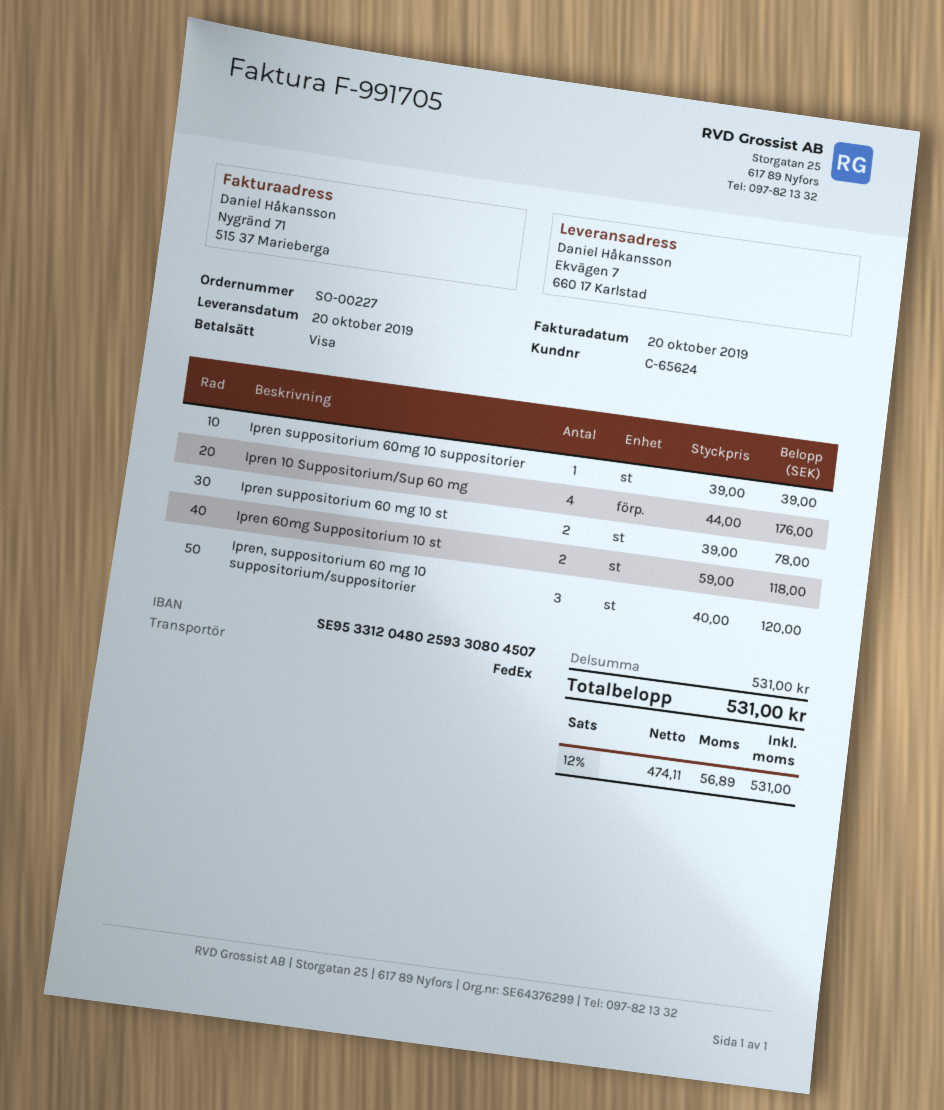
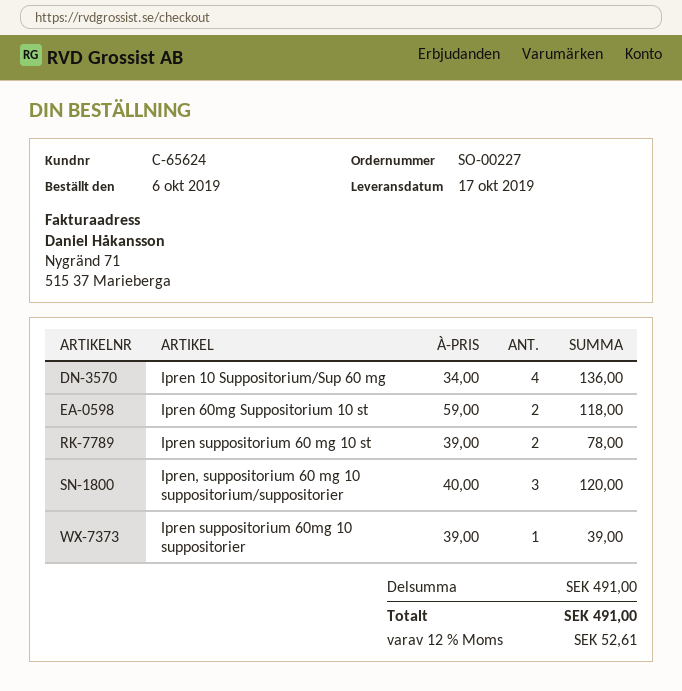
delivery date: 2019-10-20 -> 2019-10-17
Ipren 10 Suppositorium/Sup 60 mg: 4 x 44.00 = 176.00 -> 4 x 34.00 = 136.00
subtotal: 531.00 -> 491.00
tax: 12% = 56.89 -> 12% = 52.61
total: 531.00 -> 491.00

